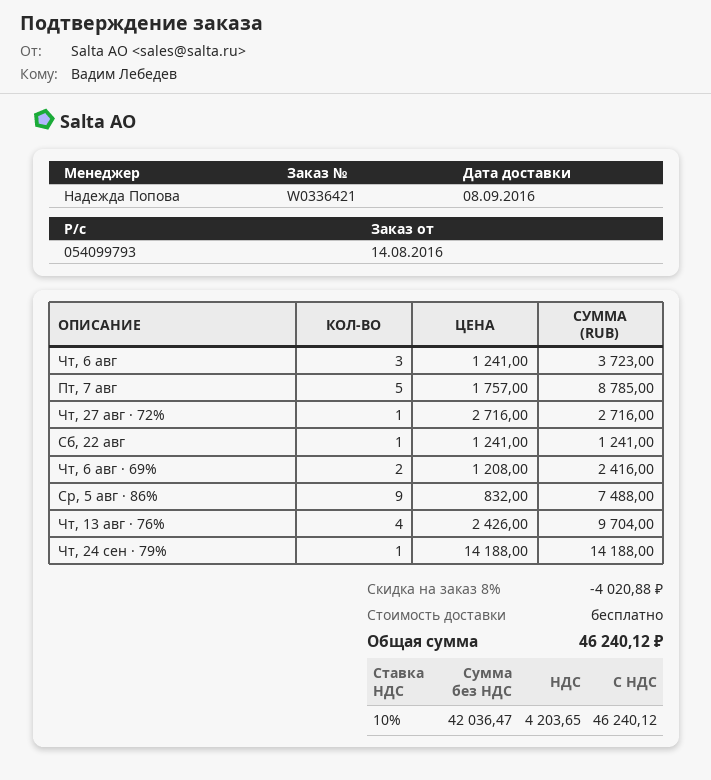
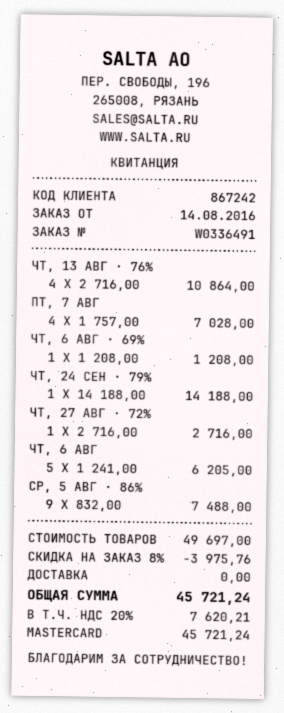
order number: W0336421 -> W0336491
Чт, 6 авг: 3 x 1241.00 = 3723.00 -> 5 x 1241.00 = 6205.00
Пт, 7 авг: 5 x 1757.00 = 8785.00 -> 4 x 1757.00 = 7028.00
Сб, 22 авг: 1 x 1241.00 = 1241.00 -> none
Чт, 6 авг · 69%: 2 x 1208.00 = 2416.00 -> 1 x 1208.00 = 1208.00
Чт, 13 авг · 76%: 4 x 2426.00 = 9704.00 -> 4 x 2716.00 = 10864.00
discount: 8% = 4020.88 -> 8% = 3975.76
tax: 10% = 4203.65 -> 20% = 7620.21
total: 46240.12 -> 45721.24

